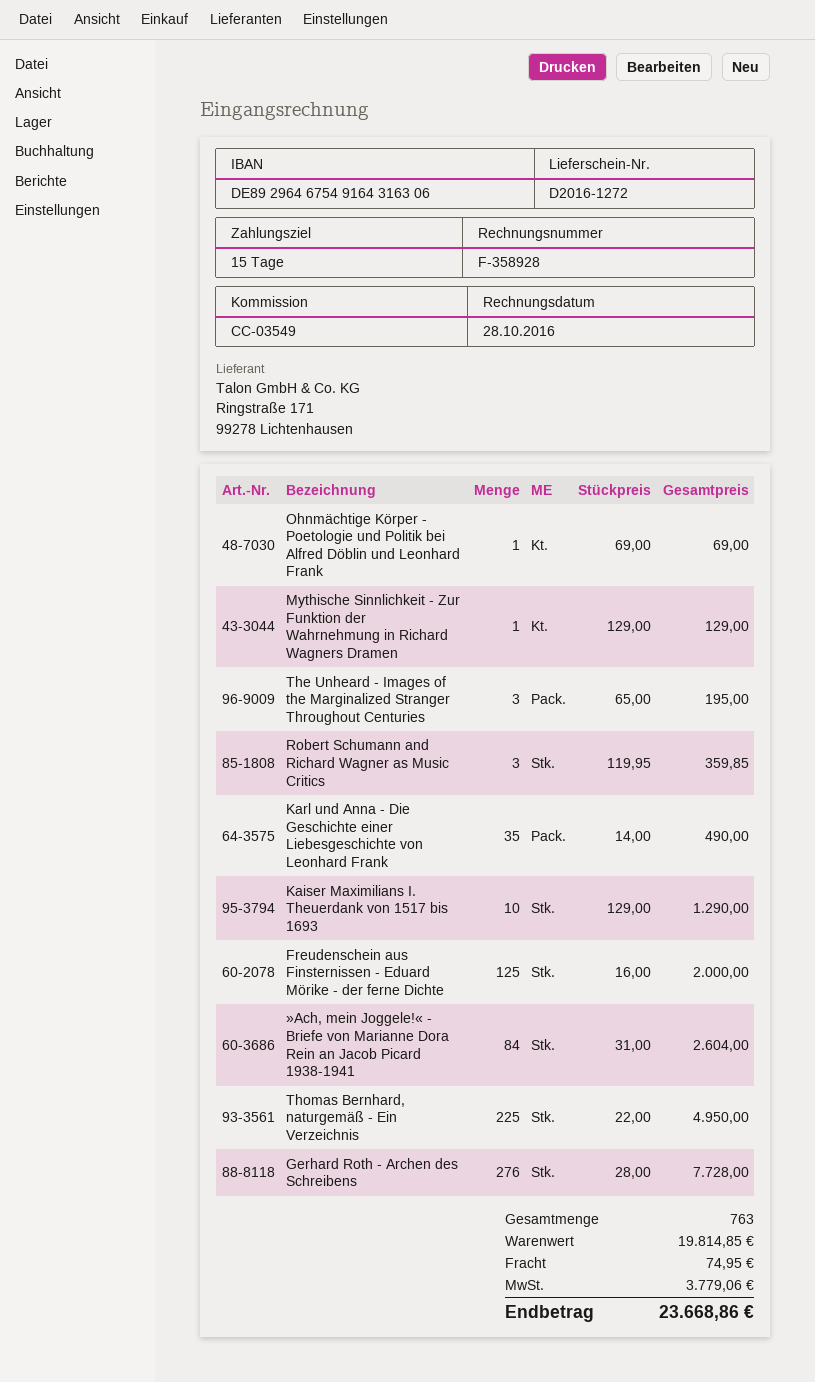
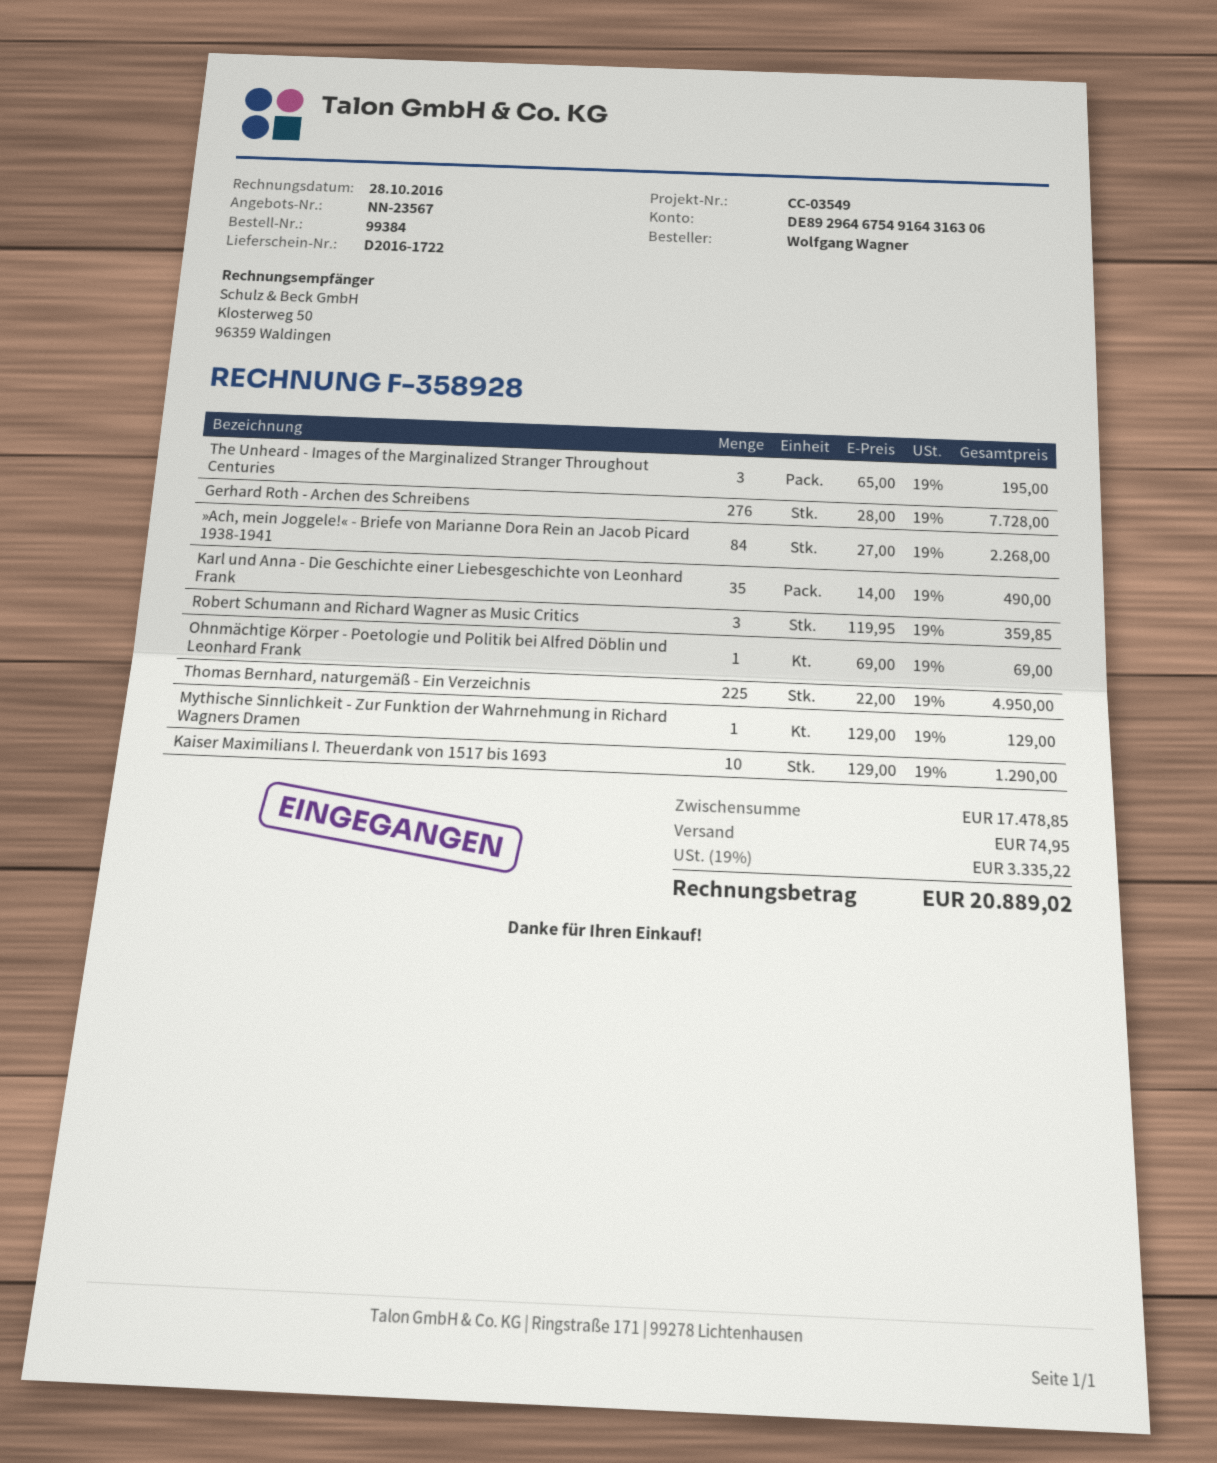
delivery note number: D2016-1272 -> D2016-1722
Freudenschein aus Finsternissen - Eduard Mörike - der ferne Dichte: 125 x 16.00 = 2000.00 -> none
»Ach, mein Joggele!« - Briefe von Marianne Dora Rein an Jacob Picard 1938-1941: 84 x 31.00 = 2604.00 -> 84 x 27.00 = 2268.00
subtotal: 19814.85 -> 17478.85
tax: 3779.06 -> 3335.22
total: 23668.86 -> 20889.02

